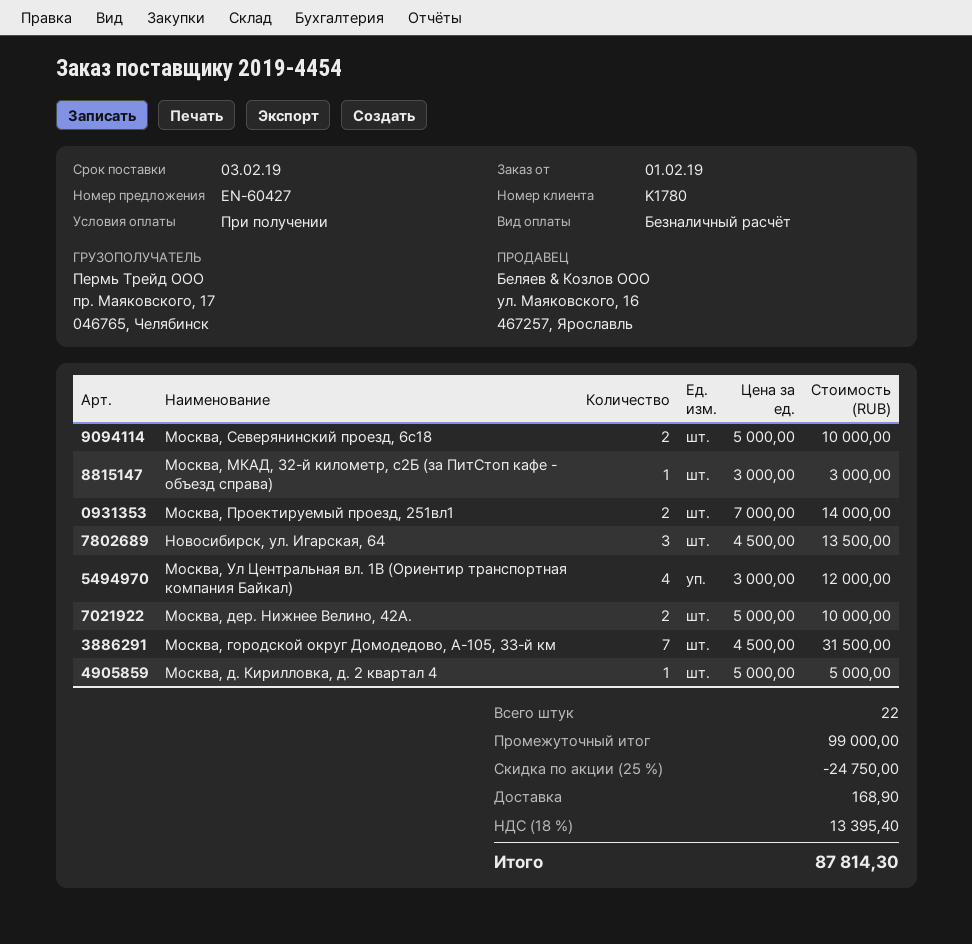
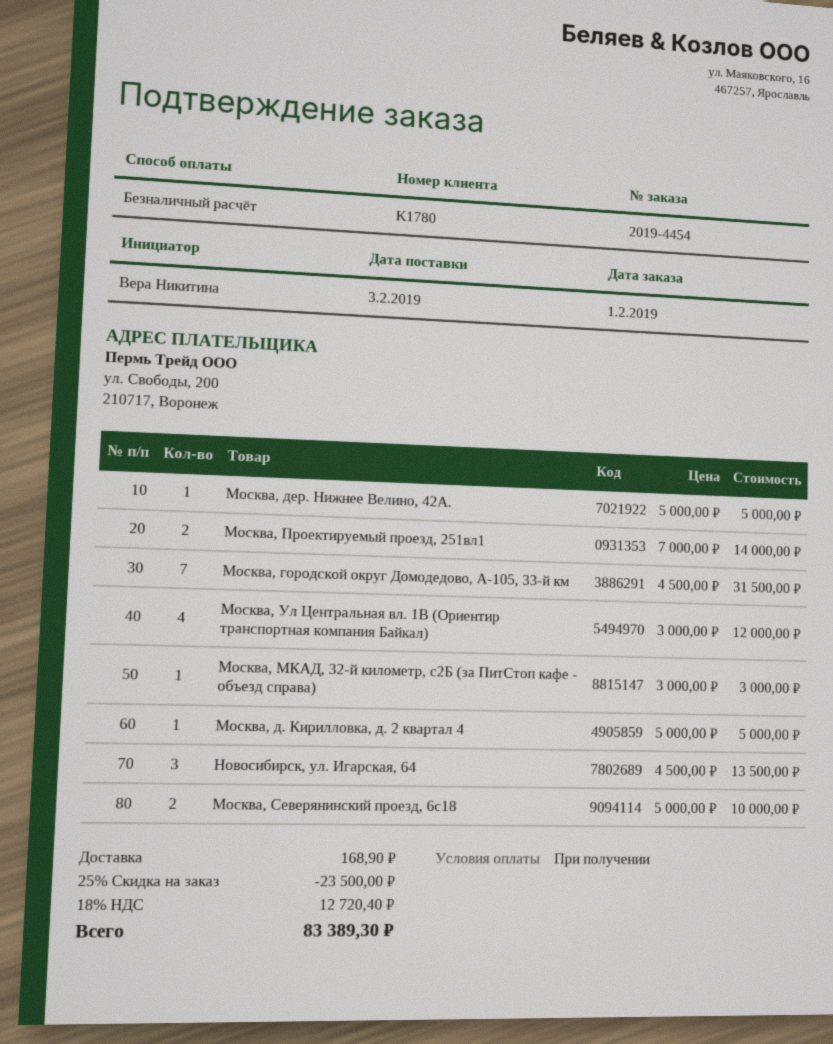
Москва, дер. Нижнее Велино, 42А.: 2 x 5000.00 = 10000.00 -> 1 x 5000.00 = 5000.00
discount: 25% = 24750.00 -> 25% = 23500.00
tax: 18% = 13395.40 -> 18% = 12720.40
total: 87814.30 -> 83389.30

